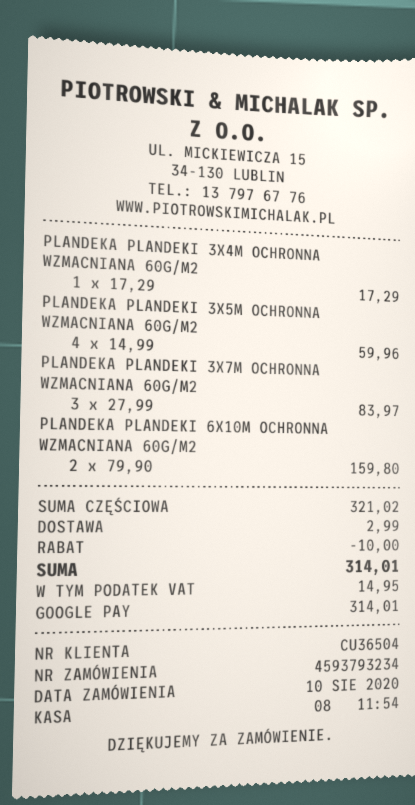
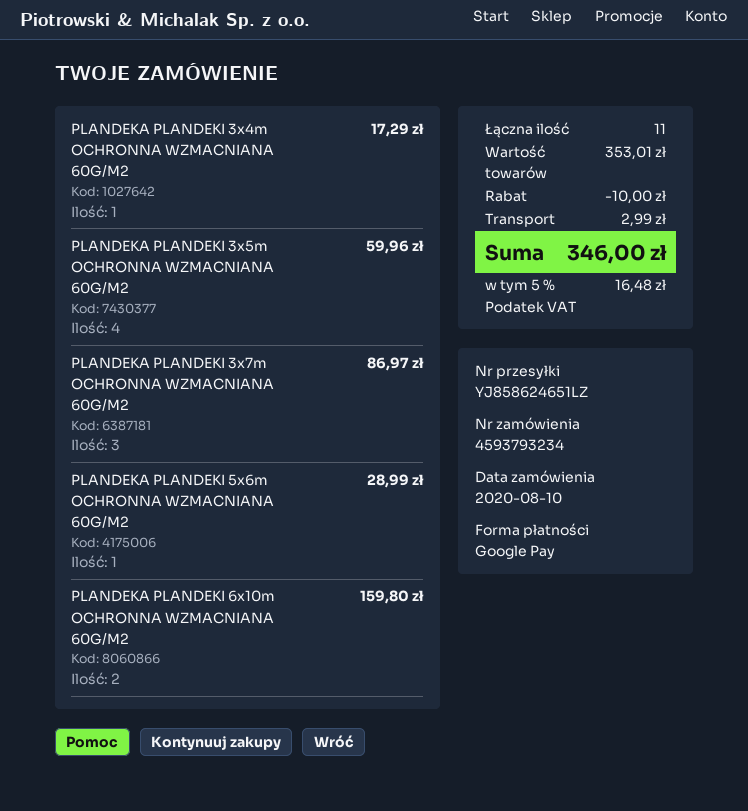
PLANDEKA PLANDEKI 3X7M OCHRONNA WZMACNIANA 60G/M2: 3 for 83.97 -> 3 for 86.97
PLANDEKA PLANDEKI 5x6m OCHRONNA WZMACNIANA 60G/M2: none -> 1 for 28.99
subtotal: 321.02 -> 353.01
tax: 14.95 -> 16.48
total: 314.01 -> 346.00

